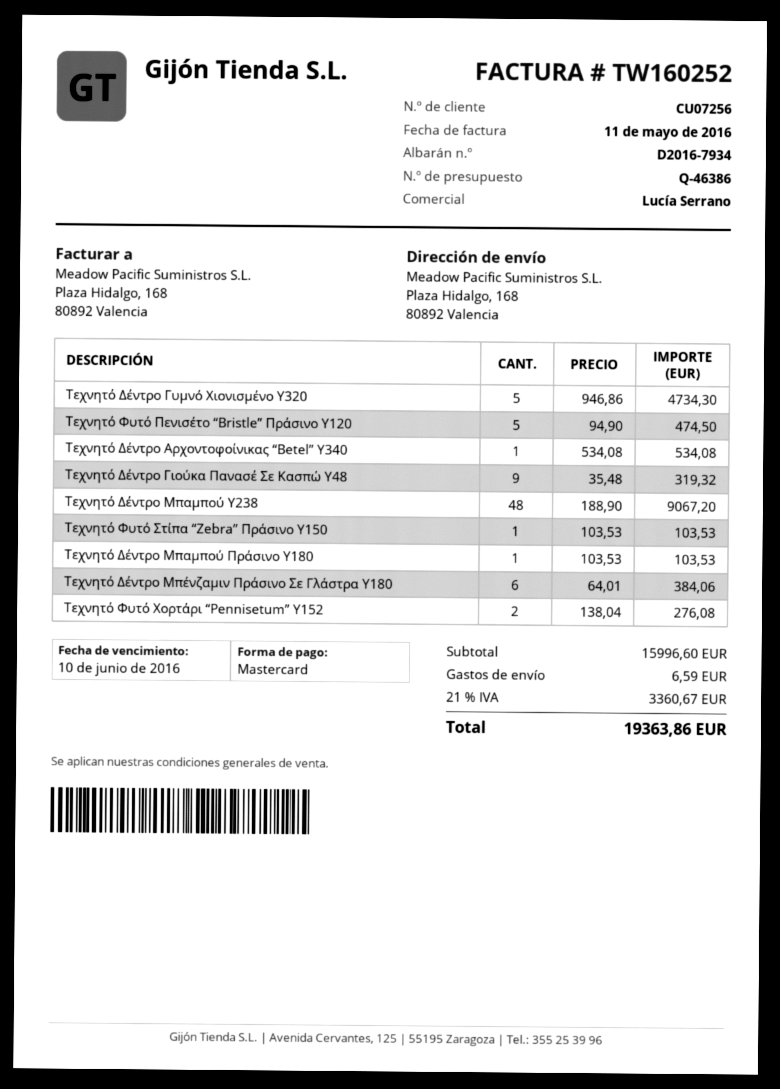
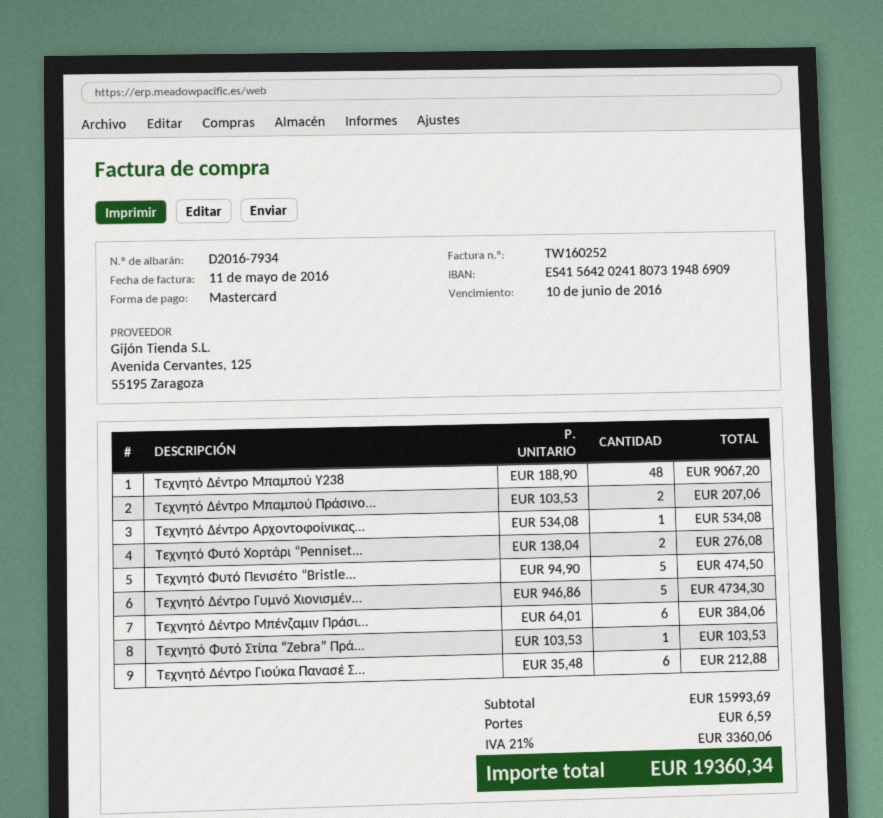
Τεχνητό Δέντρο Γιούκα Πανασέ Σε Κασπώ Υ48: 9 x 35.48 = 319.32 -> 6 x 35.48 = 212.88
Τεχνητό Δέντρο Μπαμπού Πράσινο Υ180: 1 x 103.53 = 103.53 -> 2 x 103.53 = 207.06
subtotal: 15996.60 -> 15993.69
tax: 21% = 3360.67 -> 21% = 3360.06
total: 19363.86 -> 19360.34

